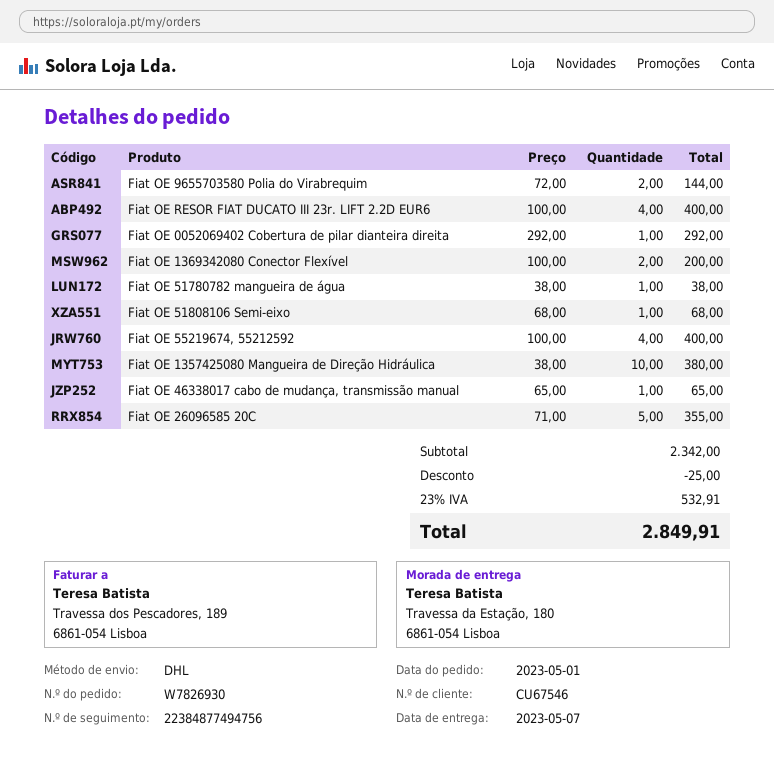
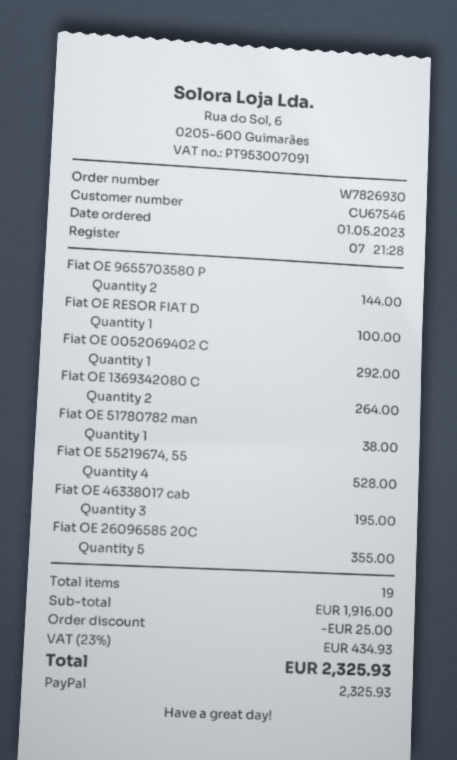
Fiat OE RESOR FIAT DUCATO III 23r. LIFT 2.2D EUR6: 4 for 400.00 -> 1 for 100.00
Fiat OE 1369342080 Conector Flexível: 2 for 200.00 -> 2 for 264.00
Fiat OE 51808106 Semi-eixo: 1 for 68.00 -> none
Fiat OE 55219674, 55212592: 4 for 400.00 -> 4 for 528.00
Fiat OE 1357425080 Mangueira de Direção Hidráulica: 10 for 380.00 -> none
Fiat OE 46338017 cabo de mudança, transmissão manual: 1 for 65.00 -> 3 for 195.00
subtotal: 2342.00 -> 1916.00
tax: 23% = 532.91 -> 23% = 434.93
total: 2849.91 -> 2325.93

